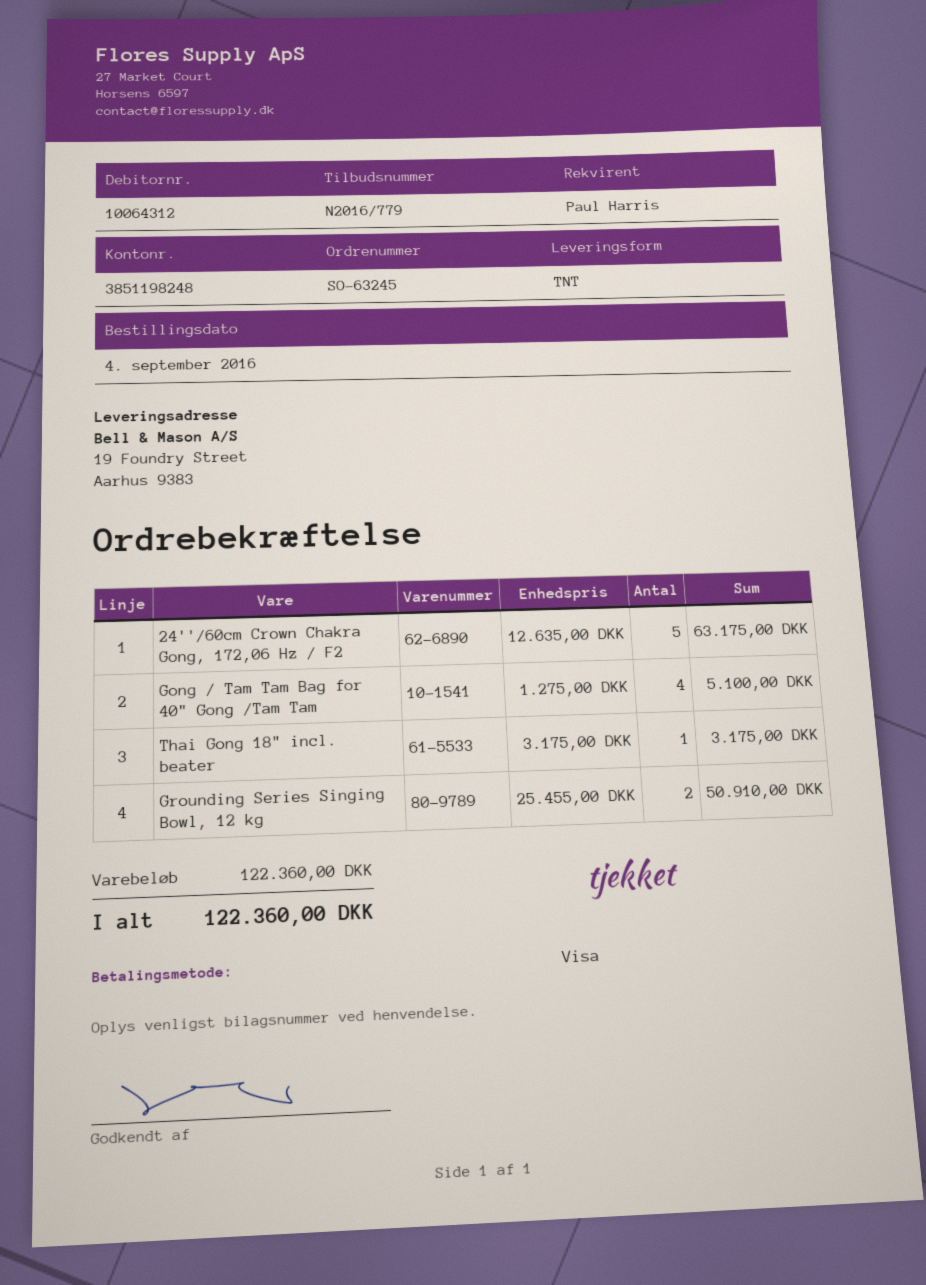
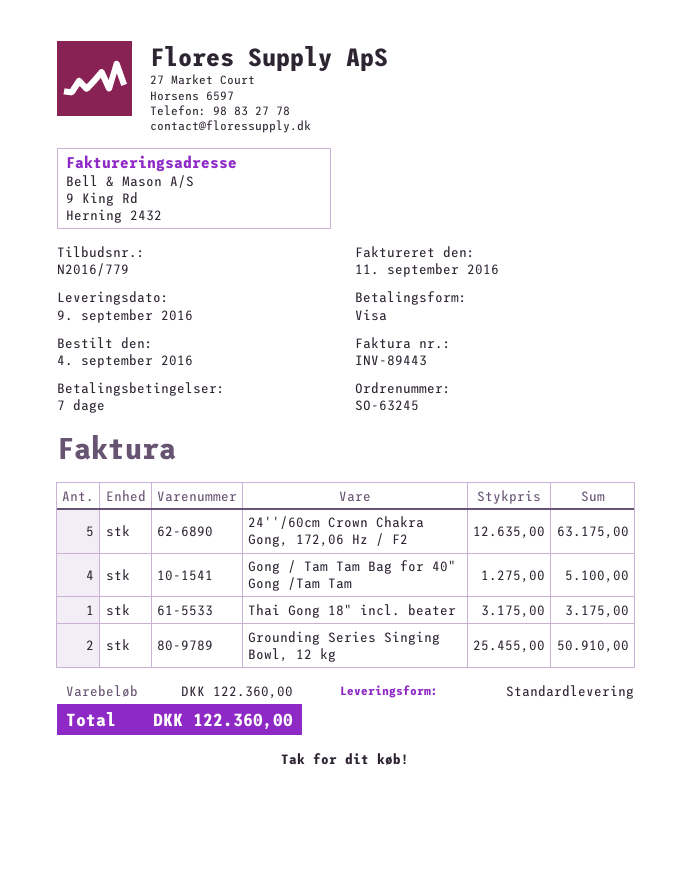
shipping method: TNT -> standard

